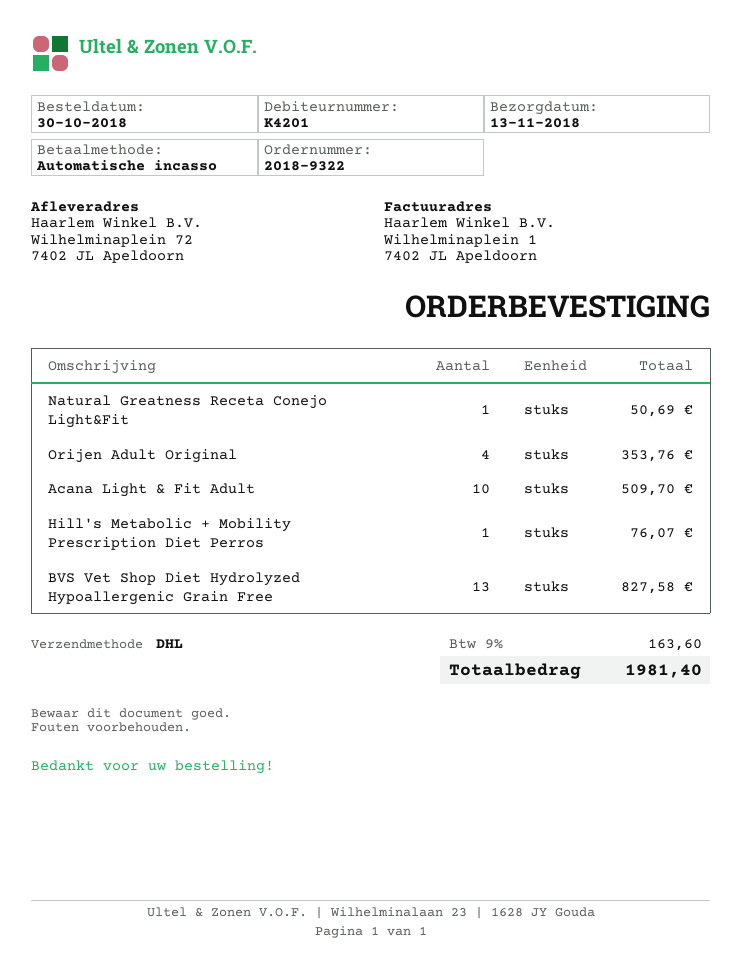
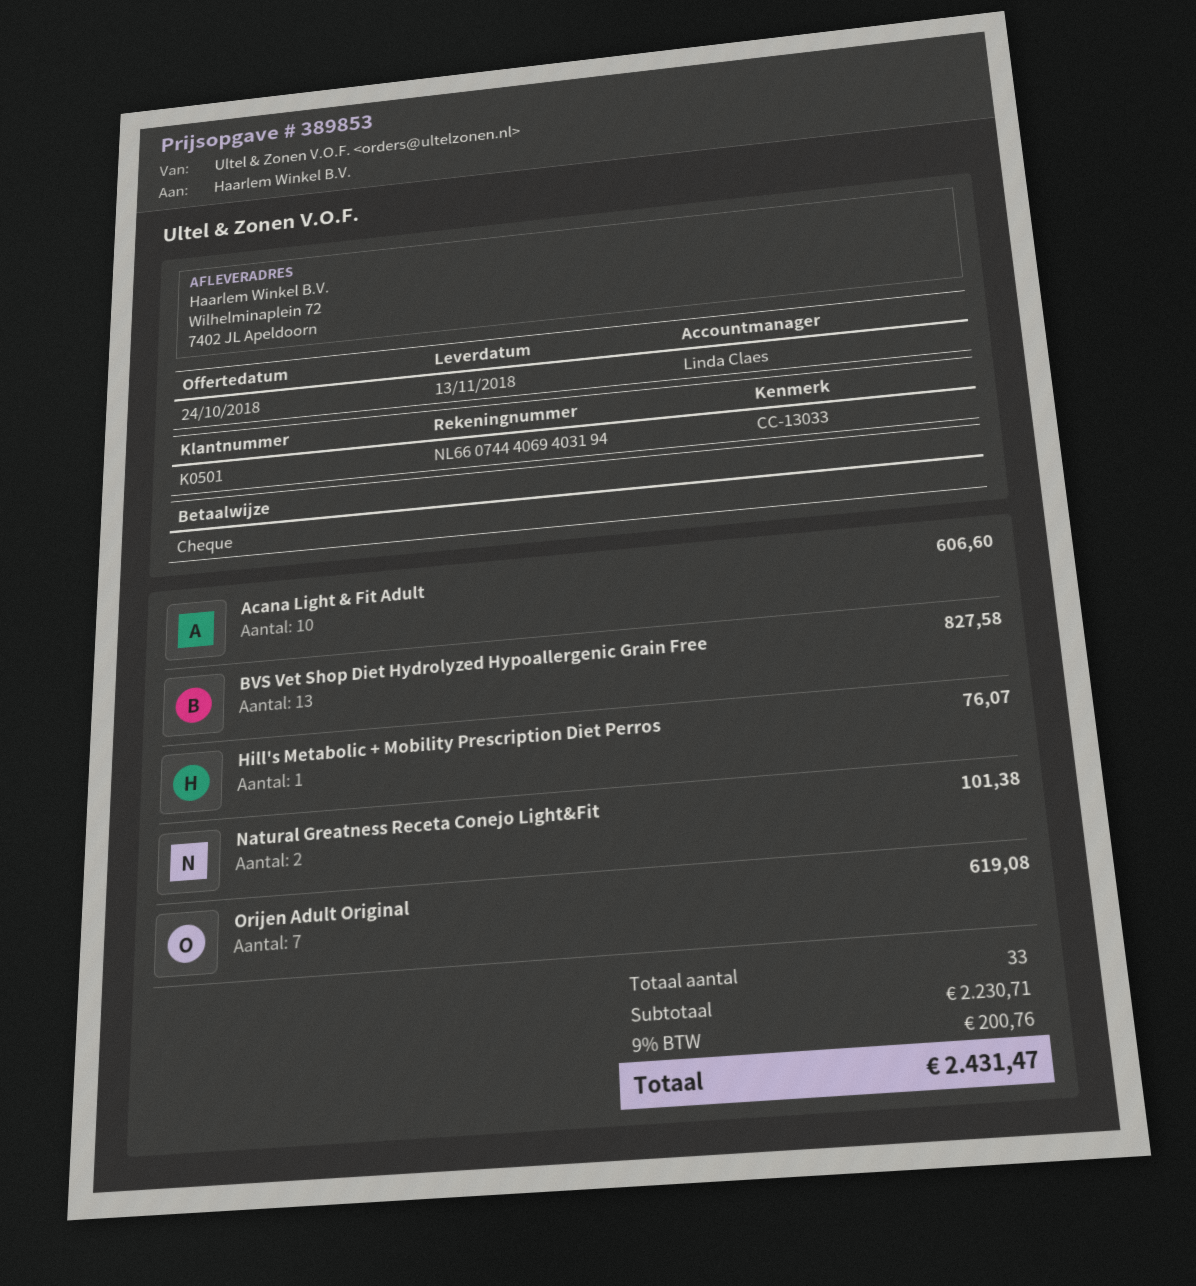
customer number: K4201 -> K0501
payment method: direct debit -> cheque
Natural Greatness Receta Conejo Light&Fit: 1 for 50.69 -> 2 for 101.38
Orijen Adult Original: 4 for 353.76 -> 7 for 619.08
Acana Light & Fit Adult: 10 for 509.70 -> 10 for 606.60
tax: 9% = 163.60 -> 9% = 200.76
total: 1981.40 -> 2431.47

